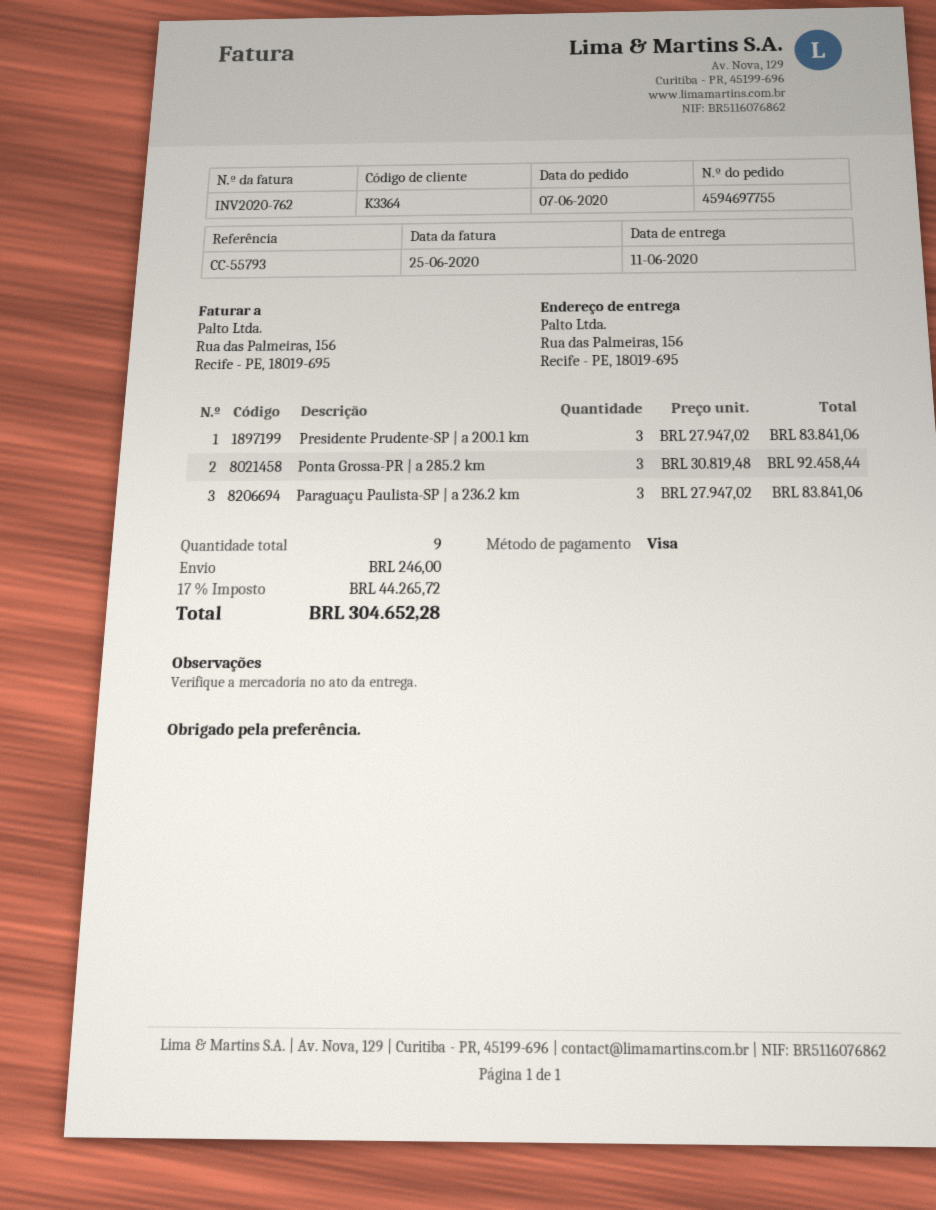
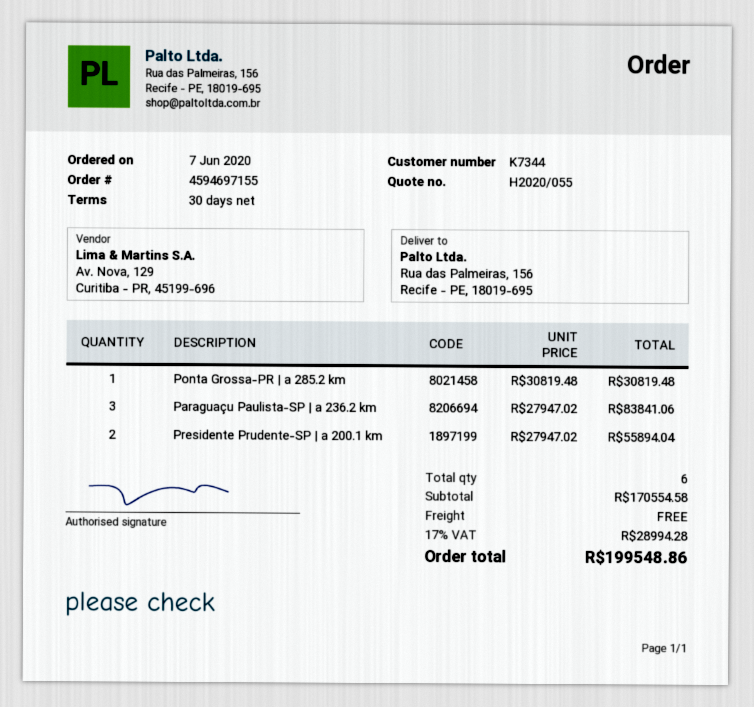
order number: 4594697755 -> 4594697155
customer number: K3364 -> K7344
Presidente Prudente-SP | a 200.1 km: 3 x 27947.02 = 83841.06 -> 2 x 27947.02 = 55894.04
Ponta Grossa-PR | a 285.2 km: 3 x 30819.48 = 92458.44 -> 1 x 30819.48 = 30819.48
total quantity: 9 -> 6
shipping: 246.00 -> 0.00
tax: 17% = 44265.72 -> 17% = 28994.28
total: 304652.28 -> 199548.86

